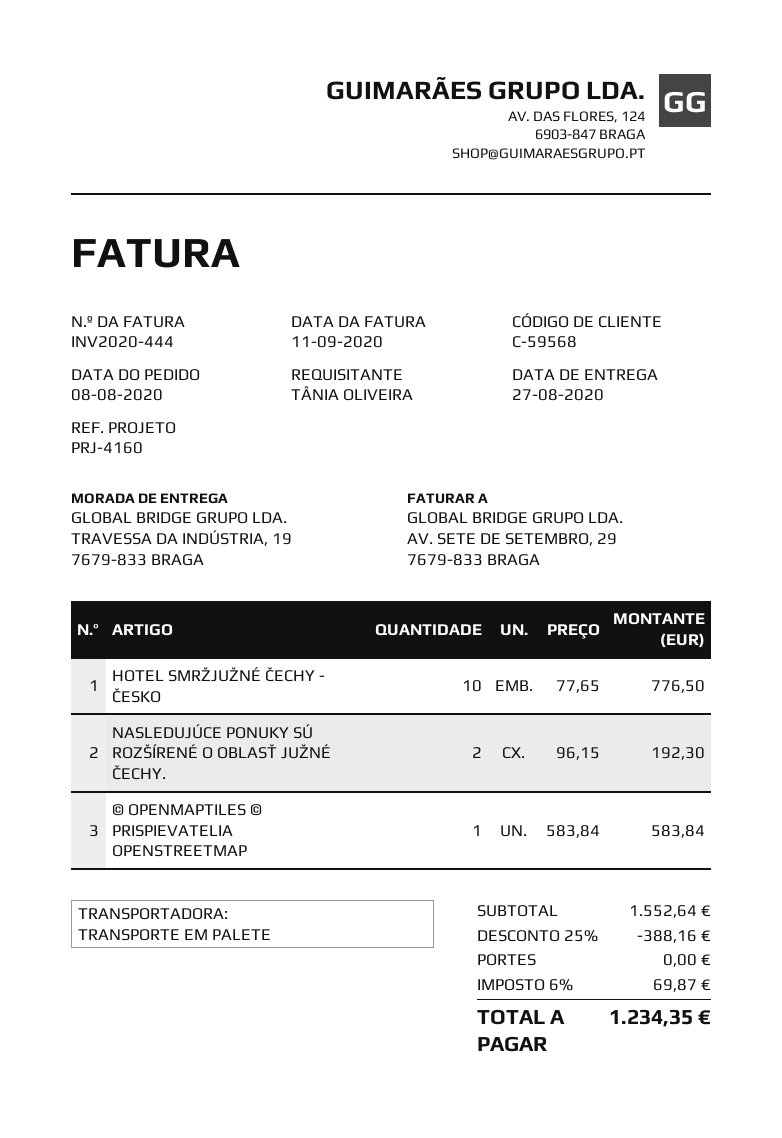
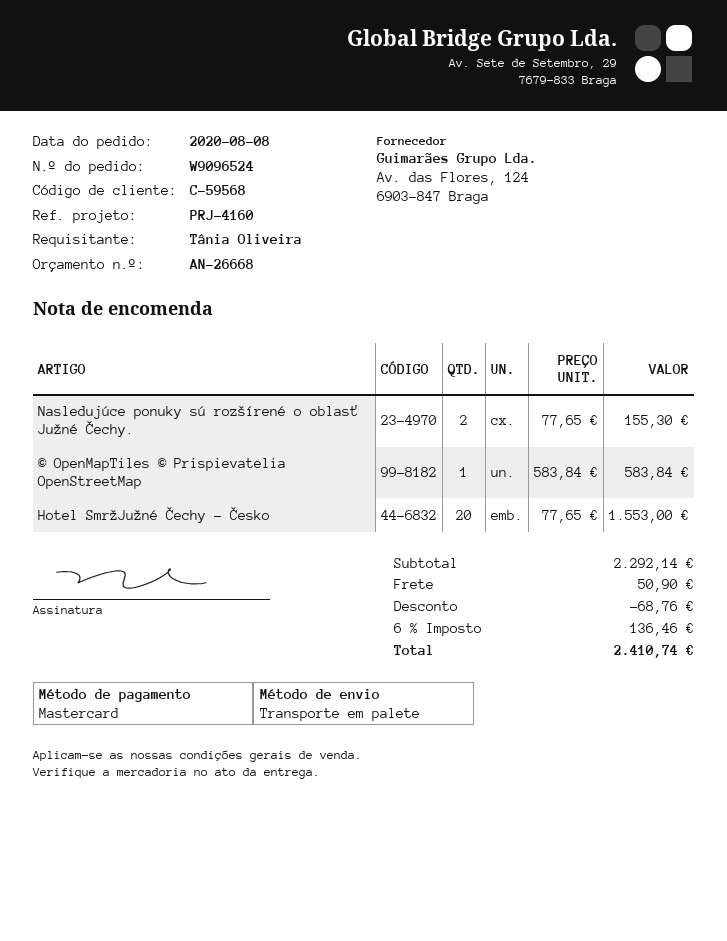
HOTEL SMRŽJUŽNÉ ČECHY - ČESKO: 10 x 77.65 = 776.50 -> 20 x 77.65 = 1553.00
NASLEDUJÚCE PONUKY SÚ ROZŠÍRENÉ O OBLASŤ JUŽNÉ ČECHY.: 2 x 96.15 = 192.30 -> 2 x 77.65 = 155.30
subtotal: 1552.64 -> 2292.14
discount: 388.16 -> 68.76
shipping: 0.00 -> 50.90
tax: 6% = 69.87 -> 6% = 136.46
total: 1234.35 -> 2410.74

